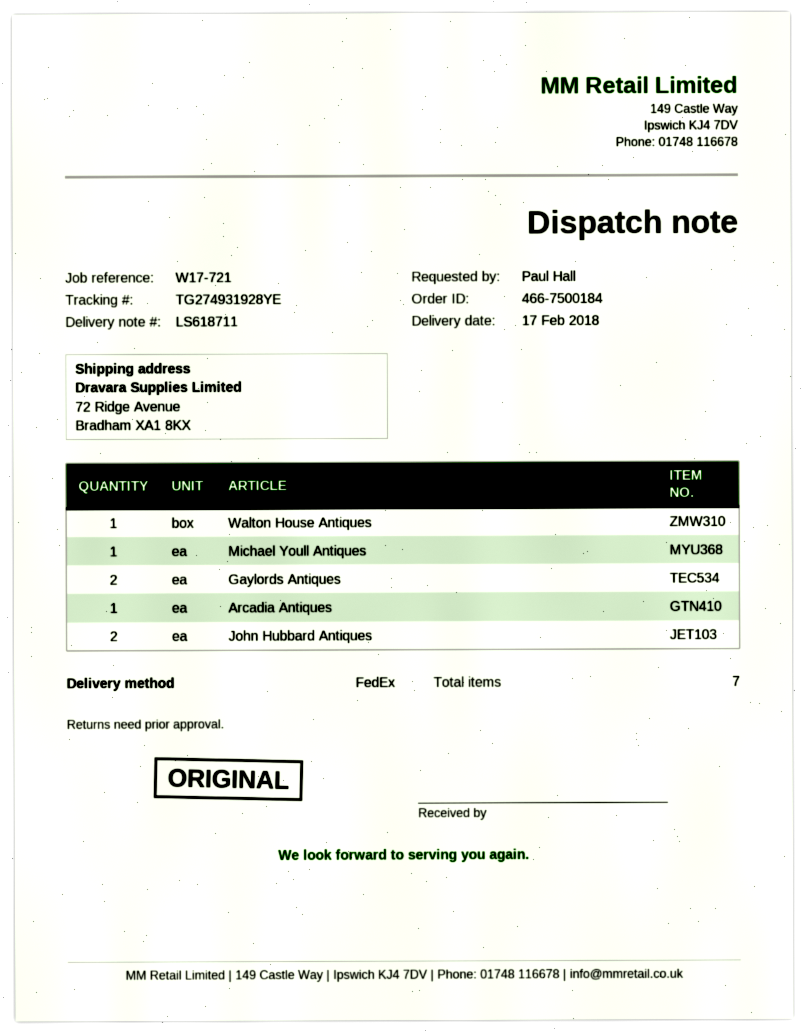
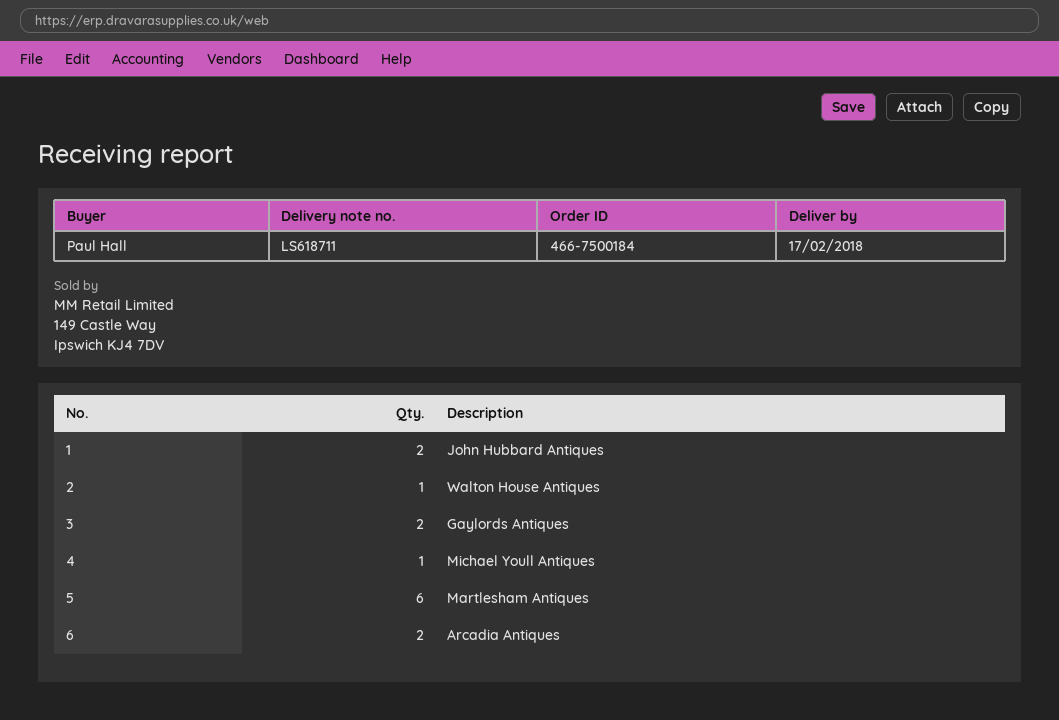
Arcadia Antiques: 1 -> 2
Martlesham Antiques: none -> 6

